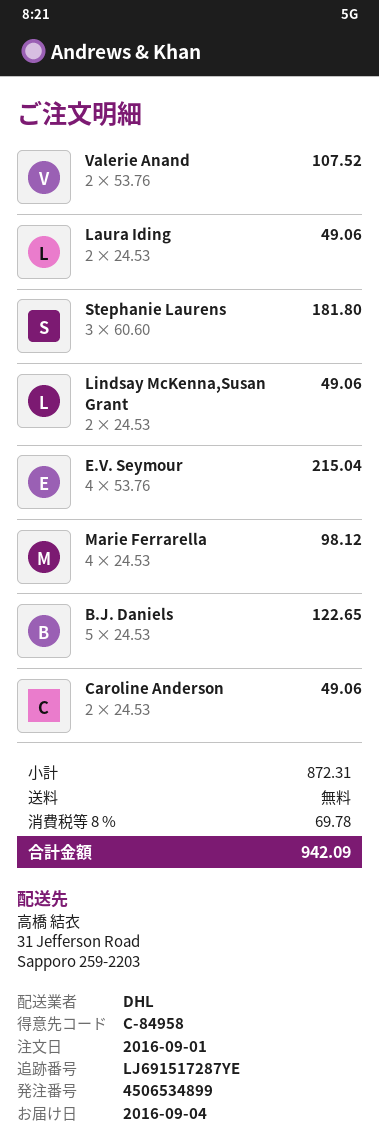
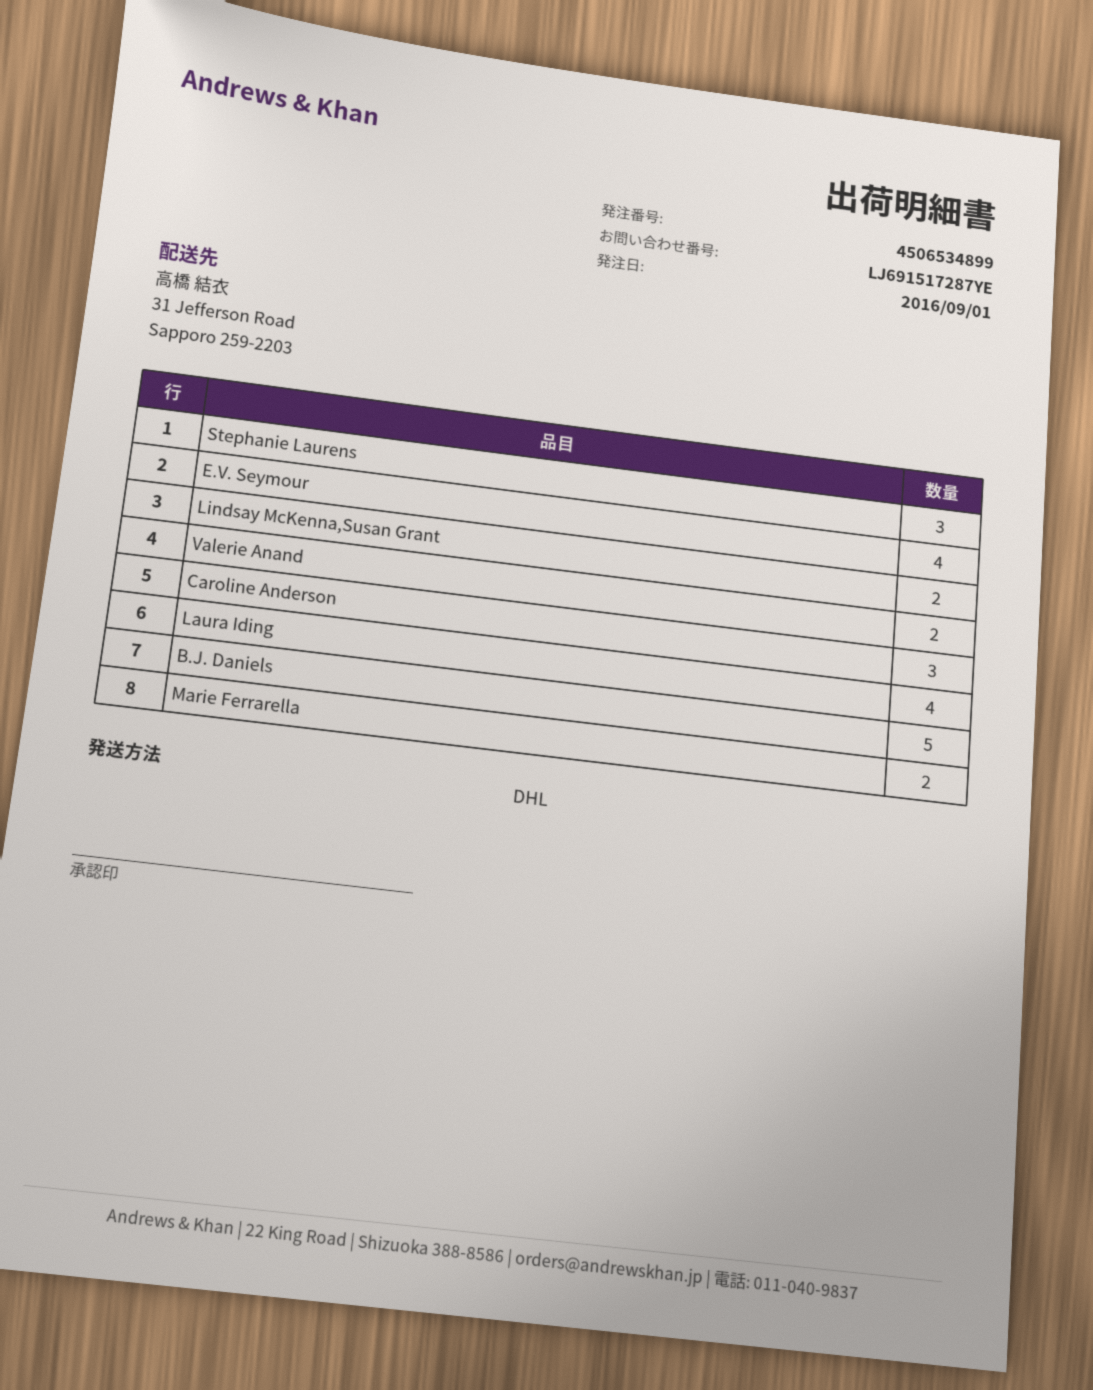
Laura Iding: 2 -> 4
Marie Ferrarella: 4 -> 2
Caroline Anderson: 2 -> 3

